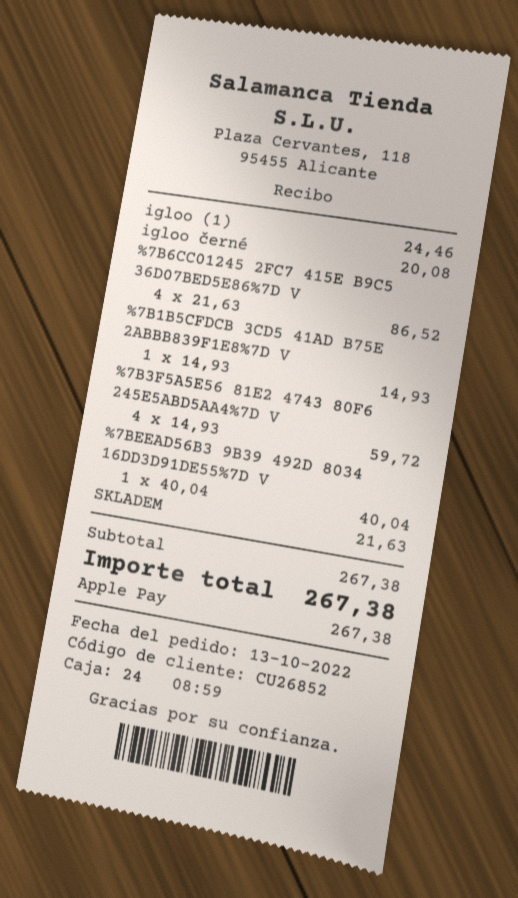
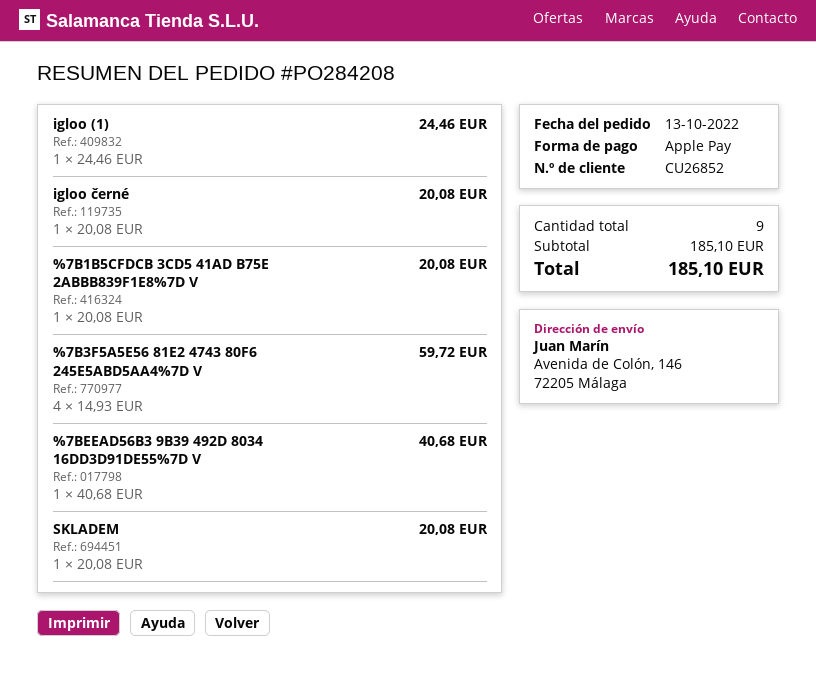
%7B6CC01245 2FC7 415E B9C5 36D07BED5E86%7D V: 4 x 21.63 = 86.52 -> none
%7B1B5CFDCB 3CD5 41AD B75E 2ABBB839F1E8%7D V: 1 x 14.93 = 14.93 -> 1 x 20.08 = 20.08
%7BEEAD56B3 9B39 492D 8034 16DD3D91DE55%7D V: 1 x 40.04 = 40.04 -> 1 x 40.68 = 40.68
SKLADEM: 1 x 21.63 = 21.63 -> 1 x 20.08 = 20.08
subtotal: 267.38 -> 185.10
total: 267.38 -> 185.10

